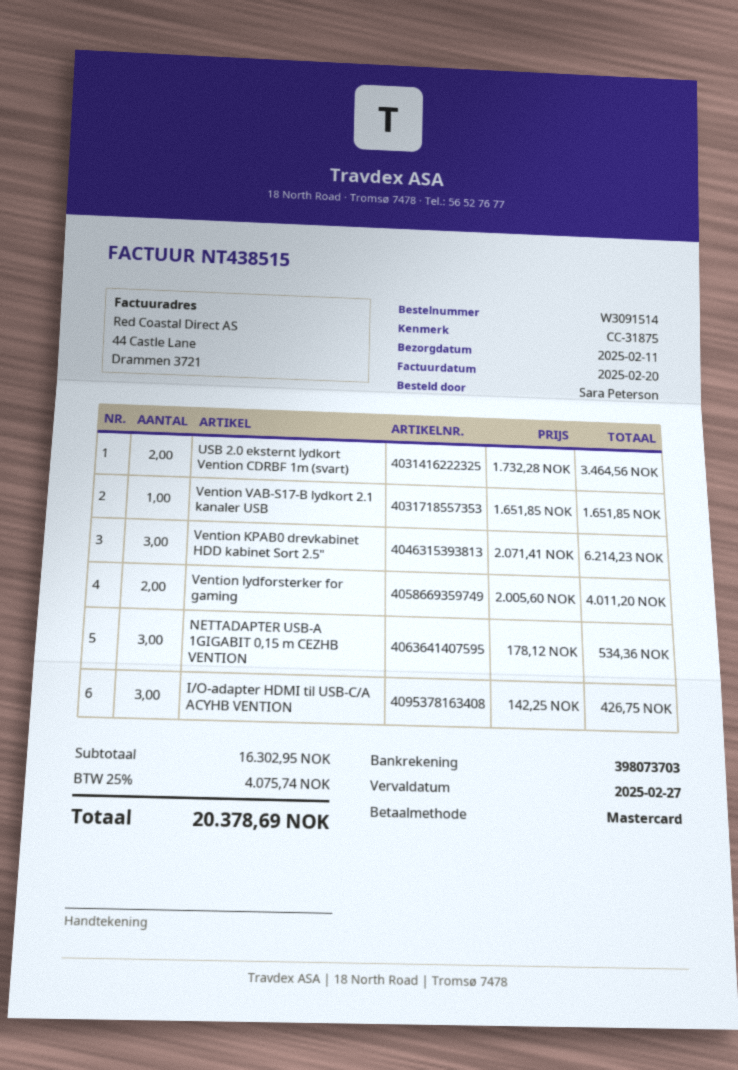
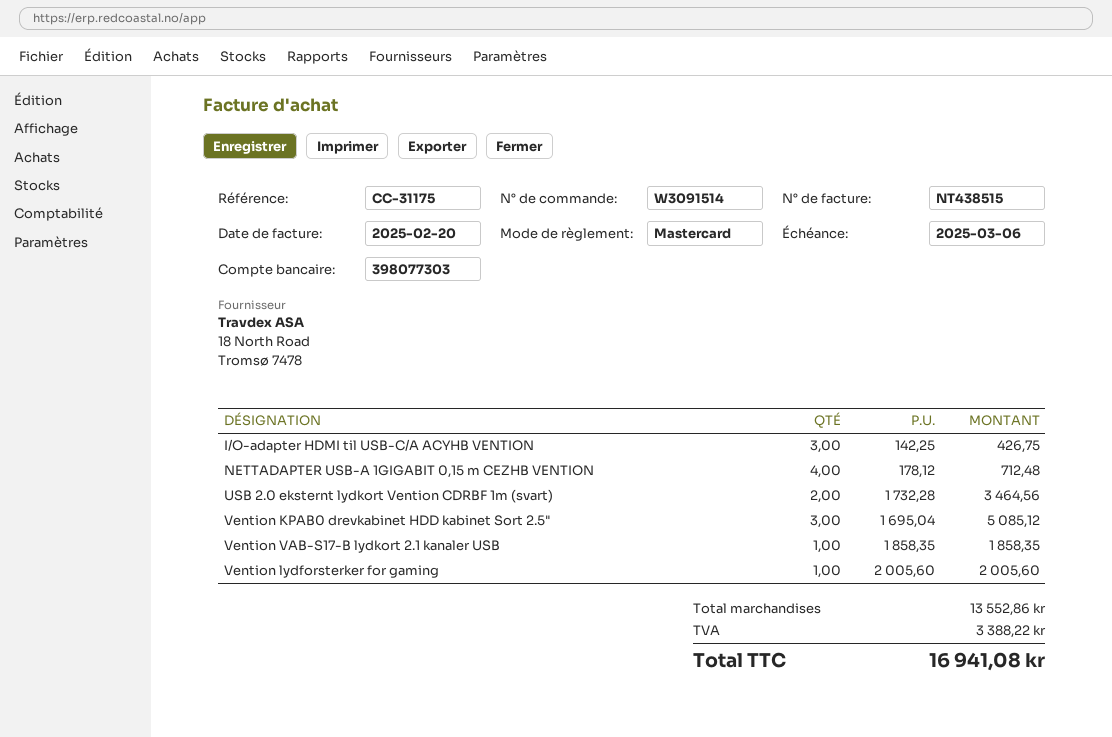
due date: 2025-02-27 -> 2025-03-06
reference: CC-31875 -> CC-31175
bank account: 398073703 -> 398077303
Vention VAB-S17-B lydkort 2.1 kanaler USB: 1 x 1651.85 = 1651.85 -> 1 x 1858.35 = 1858.35
Vention KPAB0 drevkabinet HDD kabinet Sort 2.5": 3 x 2071.41 = 6214.23 -> 3 x 1695.04 = 5085.12
Vention lydforsterker for gaming: 2 x 2005.60 = 4011.20 -> 1 x 2005.60 = 2005.60
NETTADAPTER USB-A 1GIGABIT 0,15 m CEZHB VENTION: 3 x 178.12 = 534.36 -> 4 x 178.12 = 712.48
subtotal: 16302.95 -> 13552.86
tax: 4075.74 -> 3388.22
total: 20378.69 -> 16941.08

